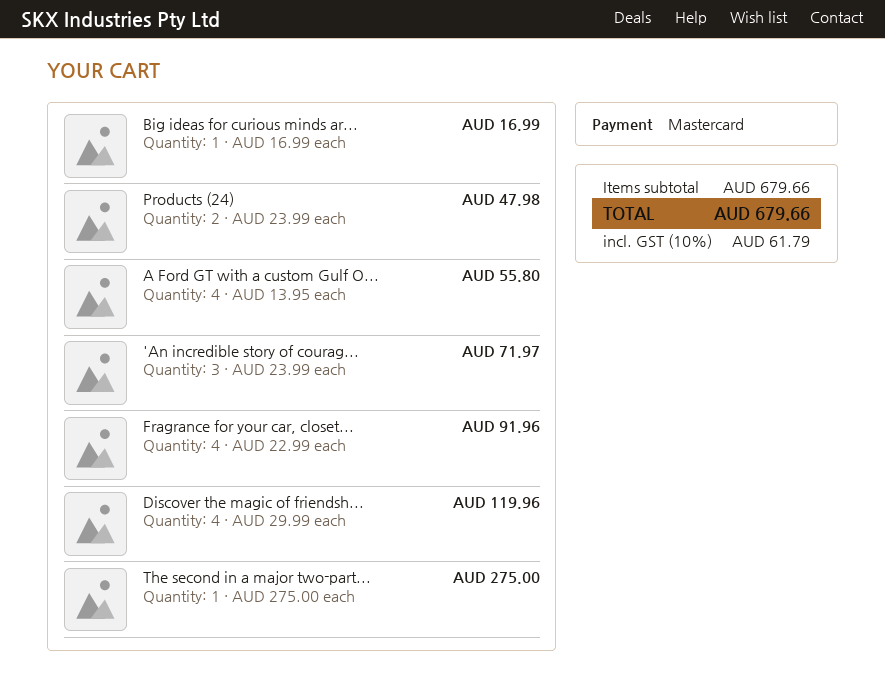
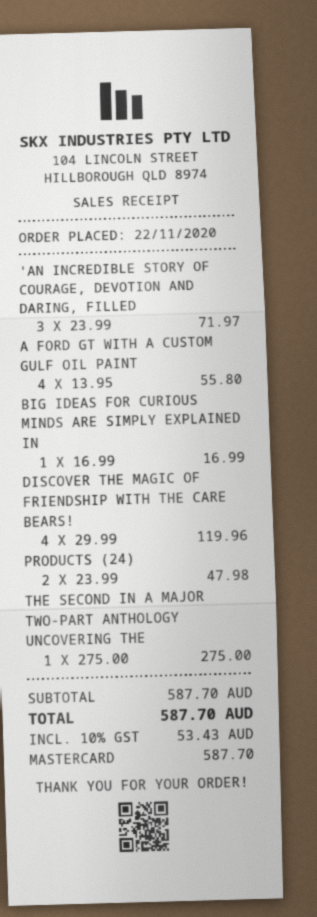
Fragrance for your car, closet...: 4 x 22.99 = 91.96 -> none
subtotal: 679.66 -> 587.70
tax: 10% = 61.79 -> 10% = 53.43
total: 679.66 -> 587.70

